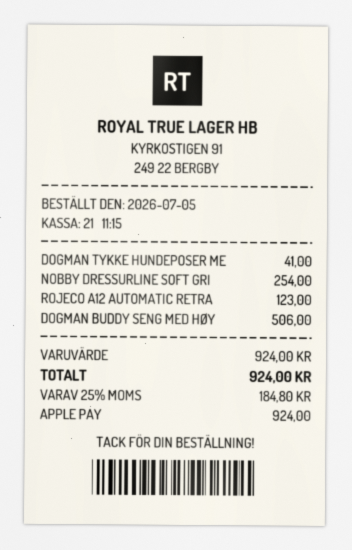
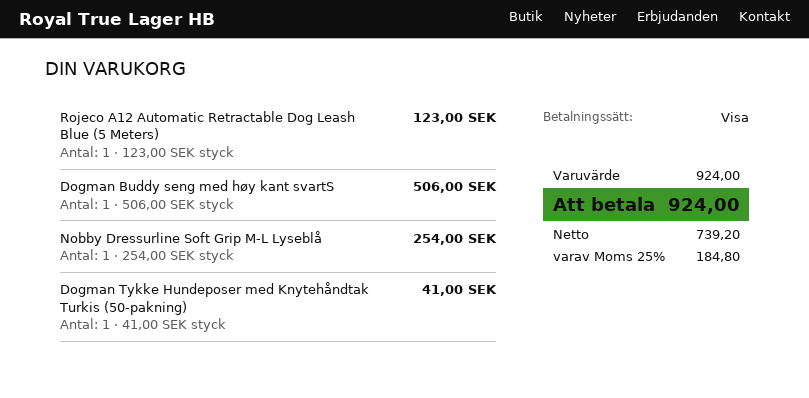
payment method: Apple Pay -> Visa

